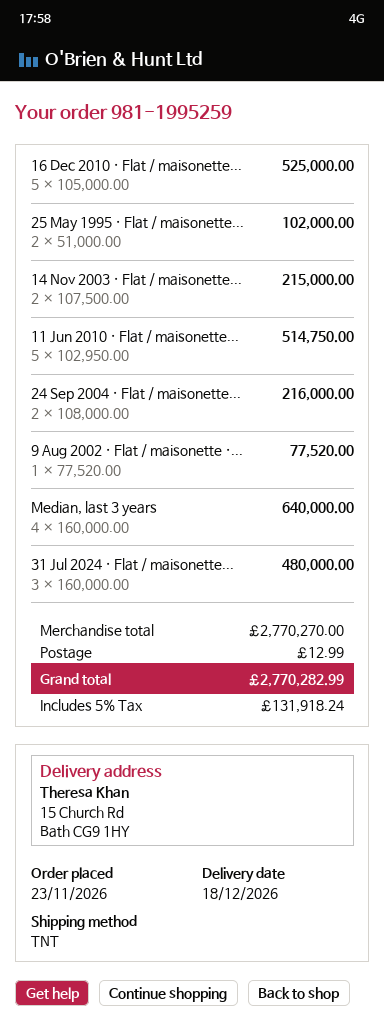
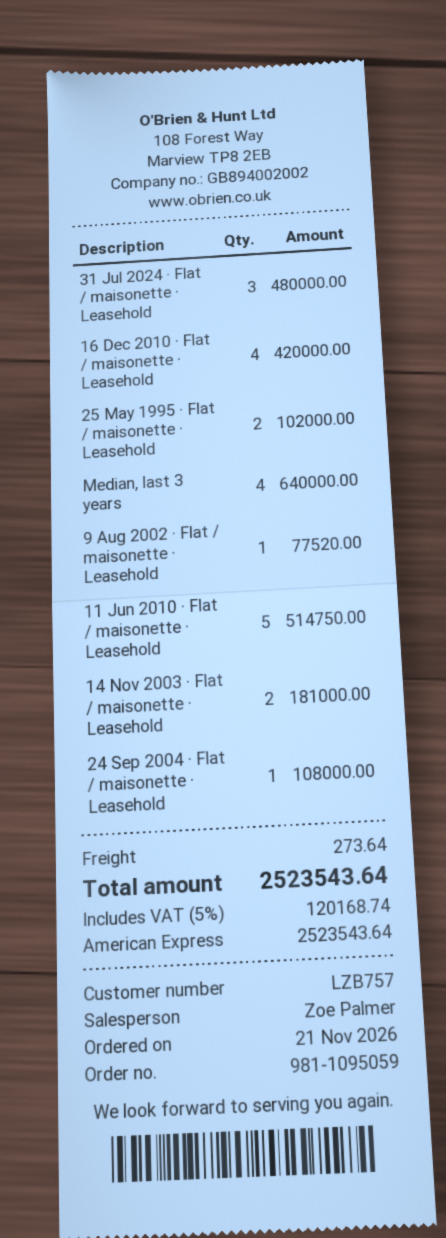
order number: 981-1995259 -> 981-1095059
order date: 2026-11-23 -> 2026-11-21
16 Dec 2010 · Flat / maisonette...: 5 for 525000.00 -> 4 for 420000.00
14 Nov 2003 · Flat / maisonette...: 2 for 215000.00 -> 2 for 181000.00
24 Sep 2004 · Flat / maisonette...: 2 for 216000.00 -> 1 for 108000.00
shipping: 12.99 -> 273.64
tax: 5% = 131918.24 -> 5% = 120168.74
total: 2770282.99 -> 2523543.64

